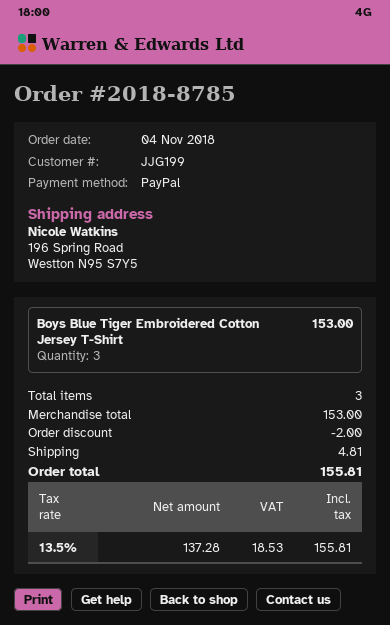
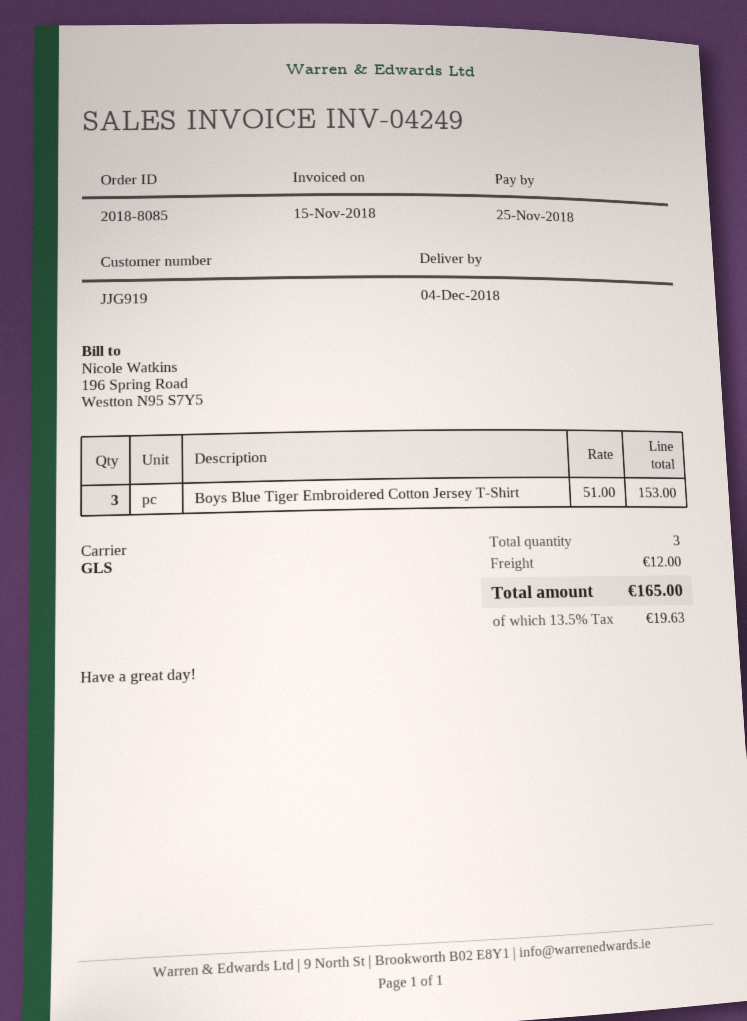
order number: 2018-8785 -> 2018-8085
customer number: JJG199 -> JJG919
discount: 2.00 -> none
shipping: 4.81 -> 12.00
tax: 13.5% = 18.53 -> 13.5% = 19.63
total: 155.81 -> 165.00

